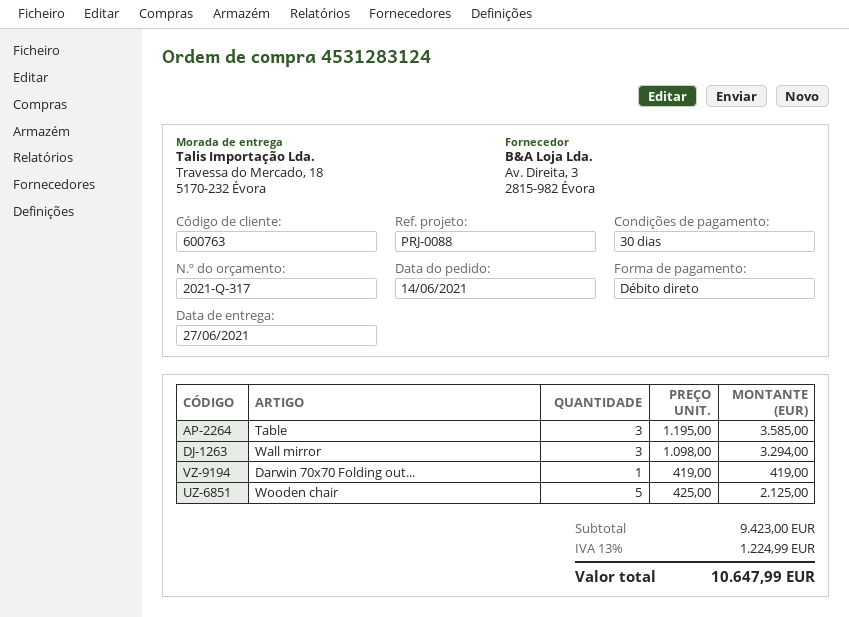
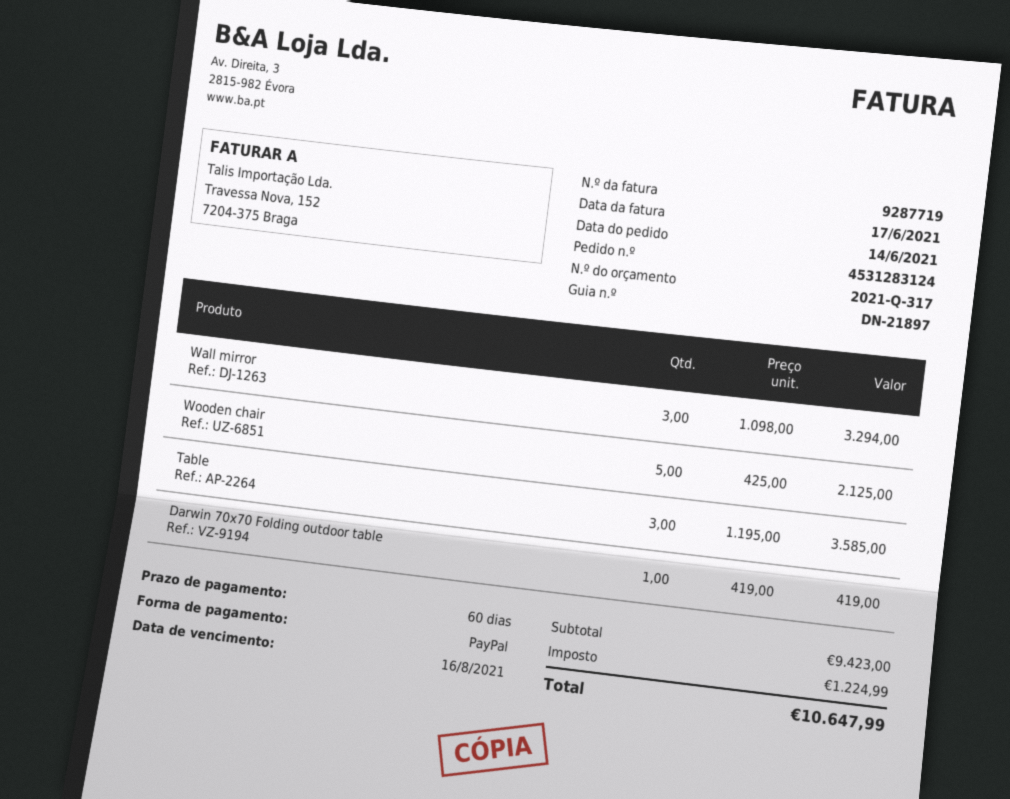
payment terms: 30 days -> 60 days
payment method: direct debit -> PayPal

